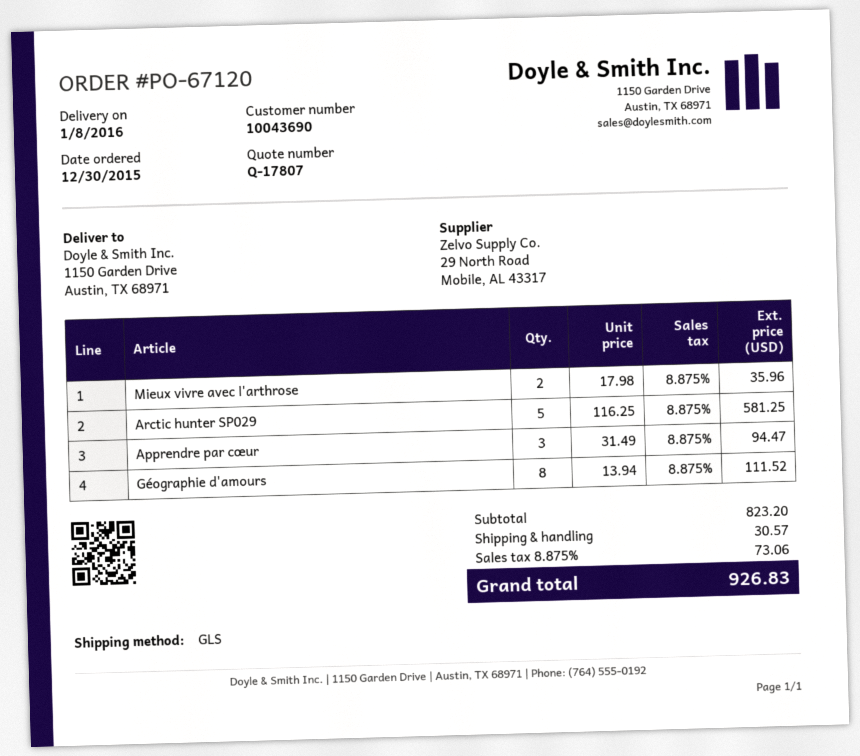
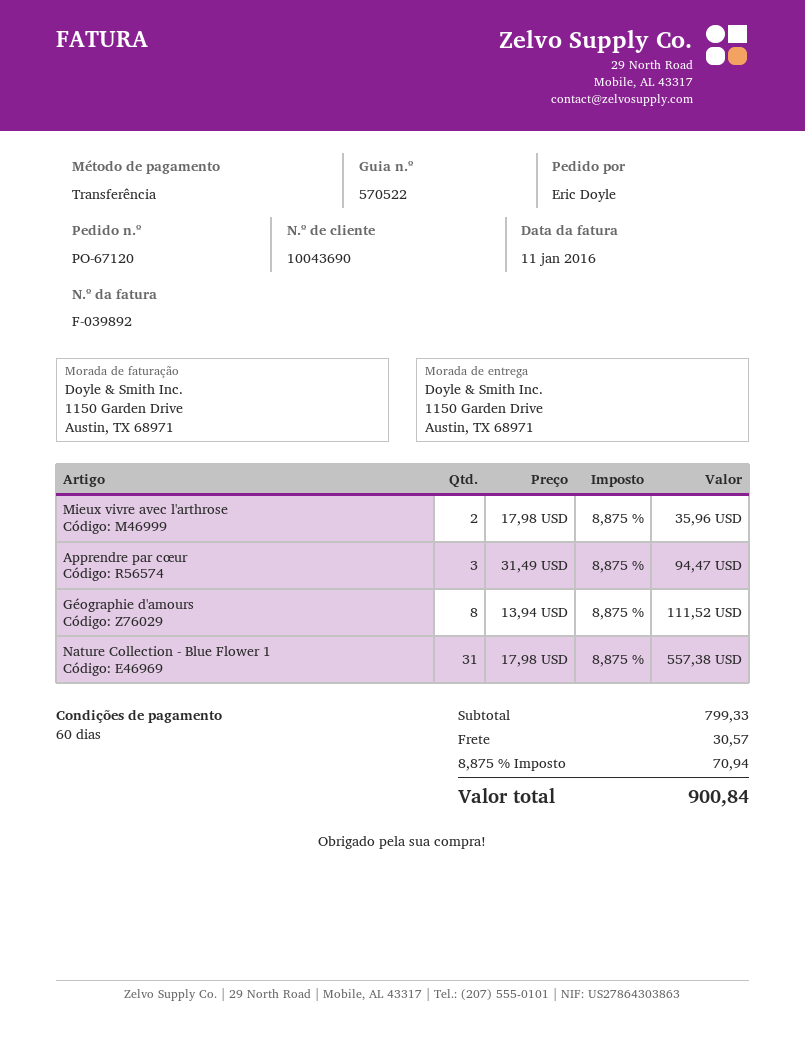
Arctic hunter SP029: 5 x 116.25 = 581.25 -> none
Nature Collection - Blue Flower 1: none -> 31 x 17.98 = 557.38
subtotal: 823.20 -> 799.33
tax: 8.875% = 73.06 -> 8.875% = 70.94
total: 926.83 -> 900.84

